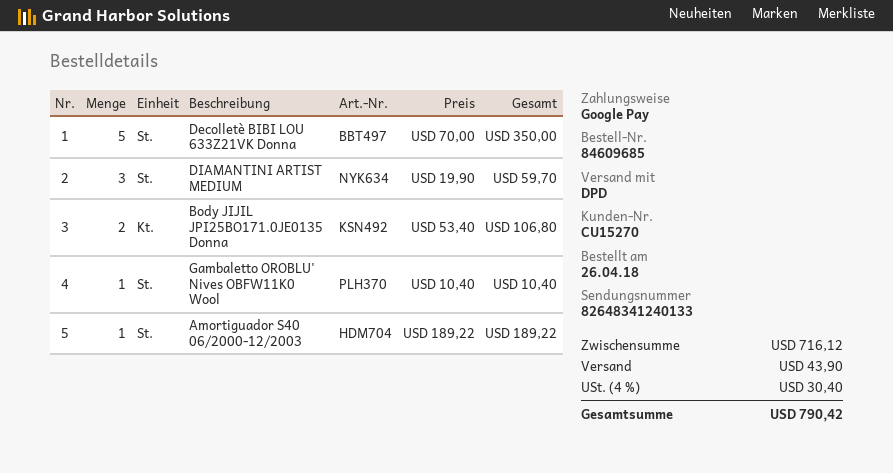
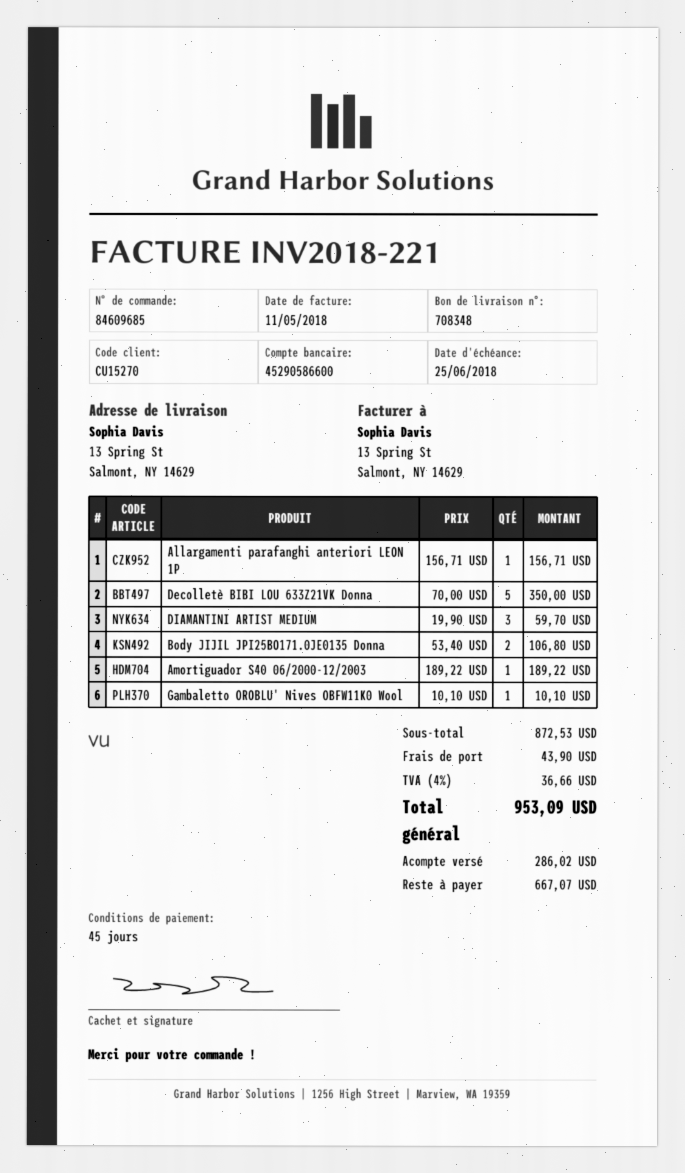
Gambaletto OROBLU' Nives OBFW11K0 Wool: 1 x 10.40 = 10.40 -> 1 x 10.10 = 10.10
Allargamenti parafanghi anteriori LEON 1P: none -> 1 x 156.71 = 156.71
subtotal: 716.12 -> 872.53
tax: 4% = 30.40 -> 4% = 36.66
total: 790.42 -> 953.09

